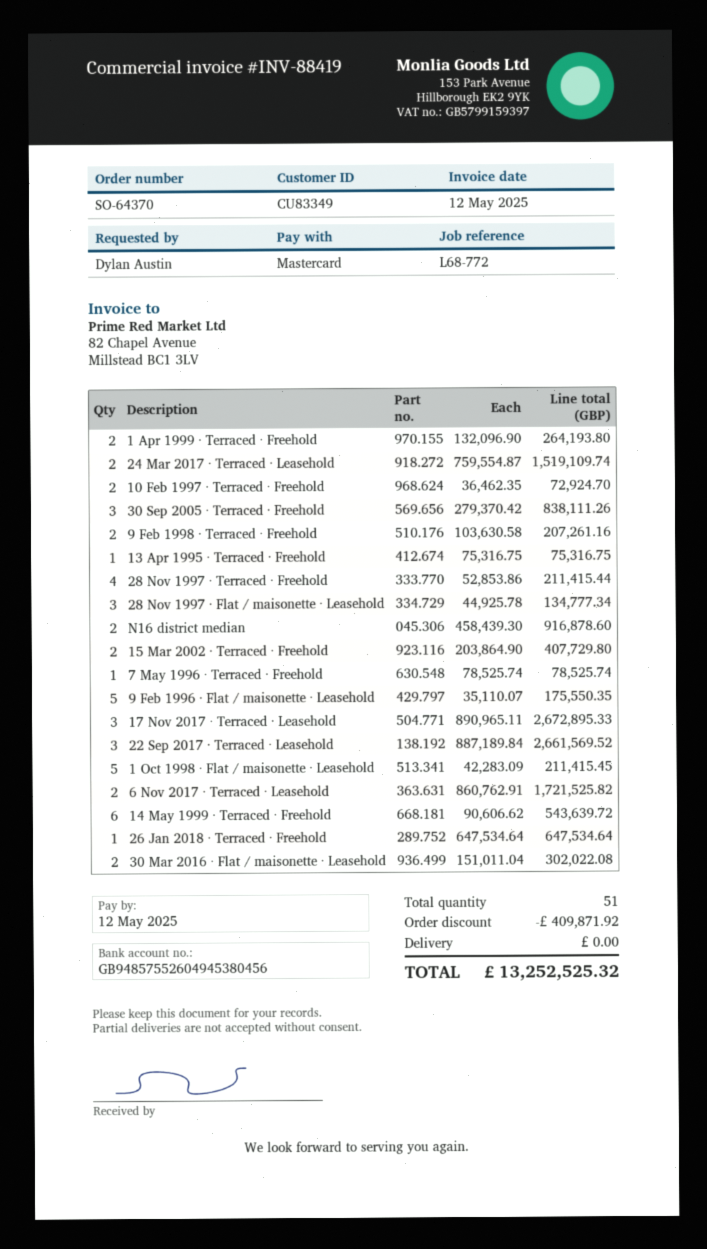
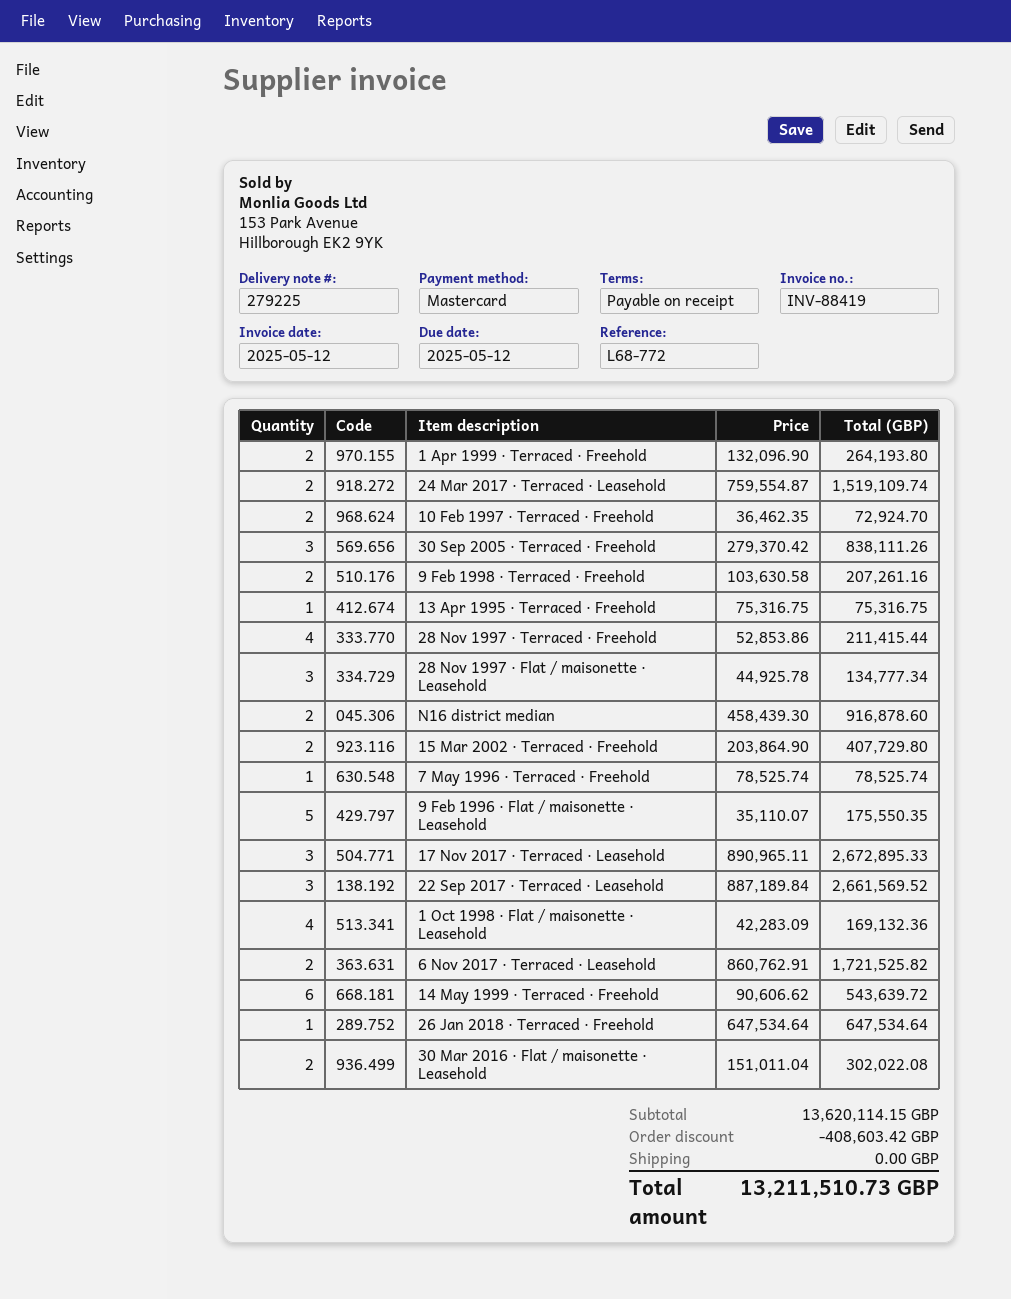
1 Oct 1998 · Flat / maisonette · Leasehold: 5 x 42283.09 = 211415.45 -> 4 x 42283.09 = 169132.36
discount: 409871.92 -> 408603.42
total: 13252525.32 -> 13211510.73

